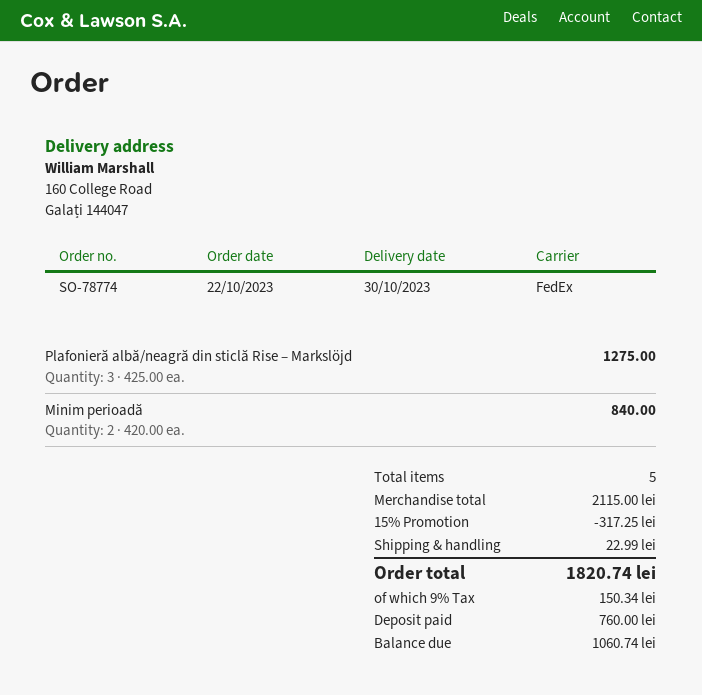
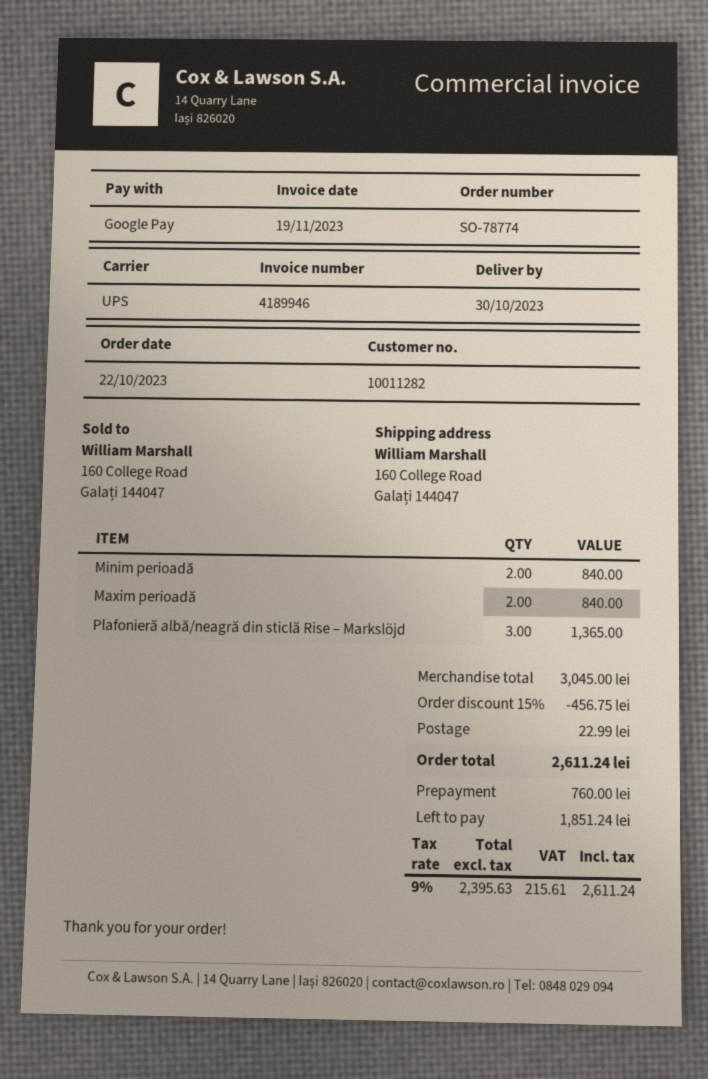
shipping method: FedEx -> UPS
Plafonieră albă/neagră din sticlă Rise – Markslöjd: 3 for 1275.00 -> 3 for 1365.00
Maxim perioadă: none -> 2 for 840.00
subtotal: 2115.00 -> 3045.00
discount: 15% = 317.25 -> 15% = 456.75
tax: 9% = 150.34 -> 9% = 215.61
total: 1820.74 -> 2611.24
balance: 1060.74 -> 1851.24

